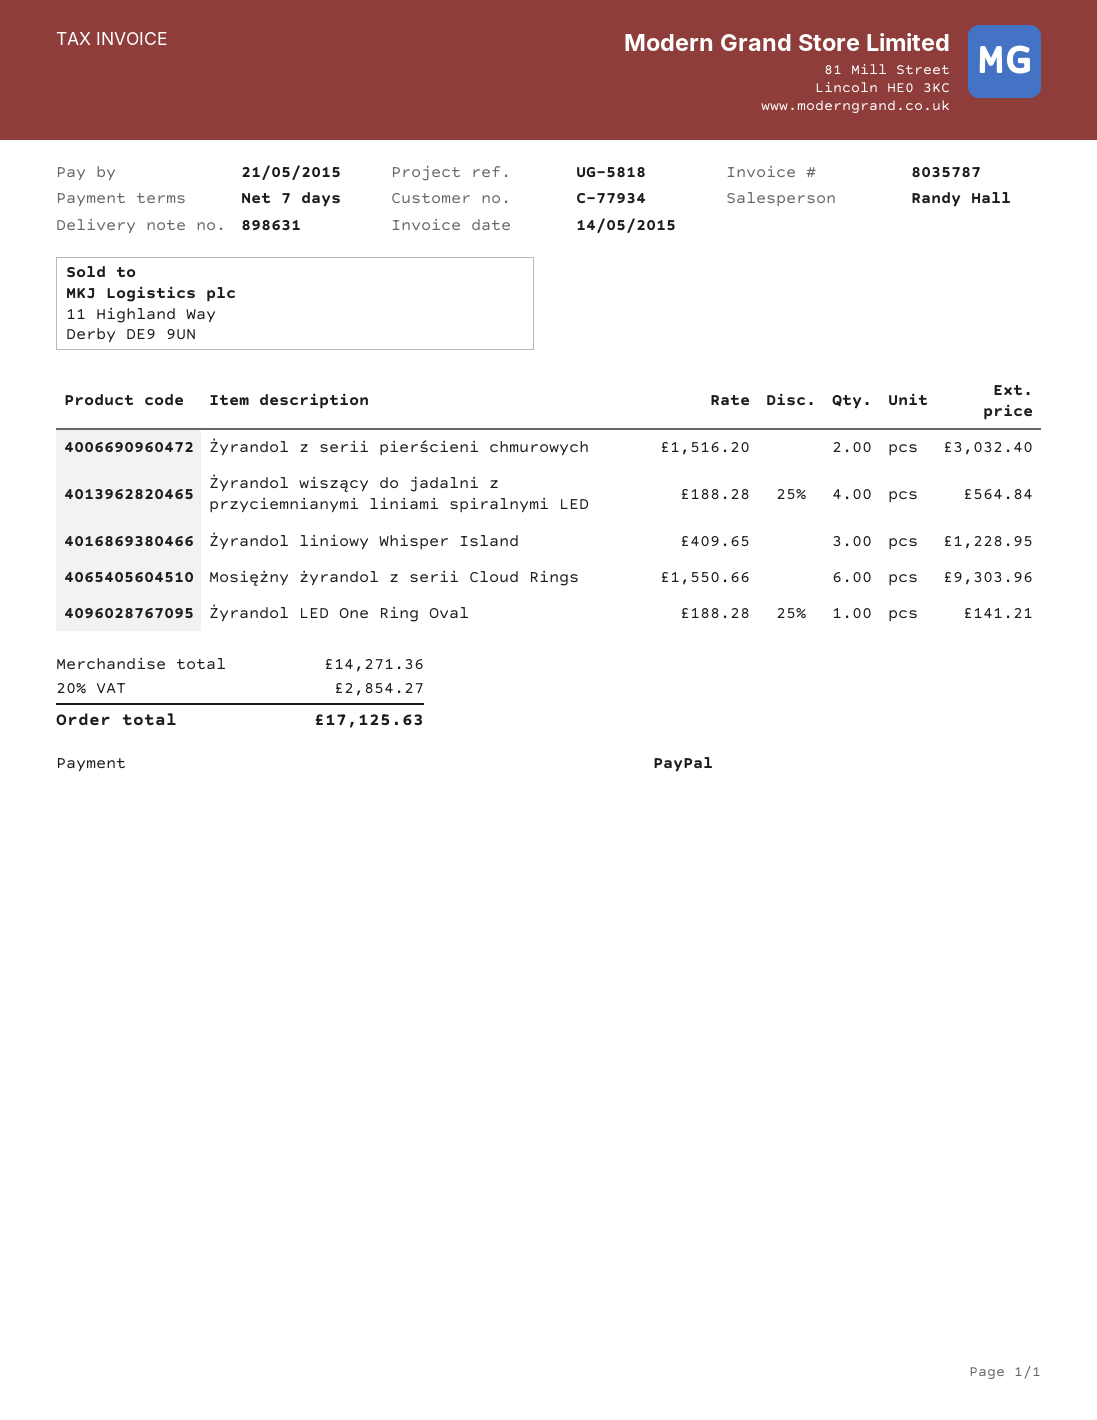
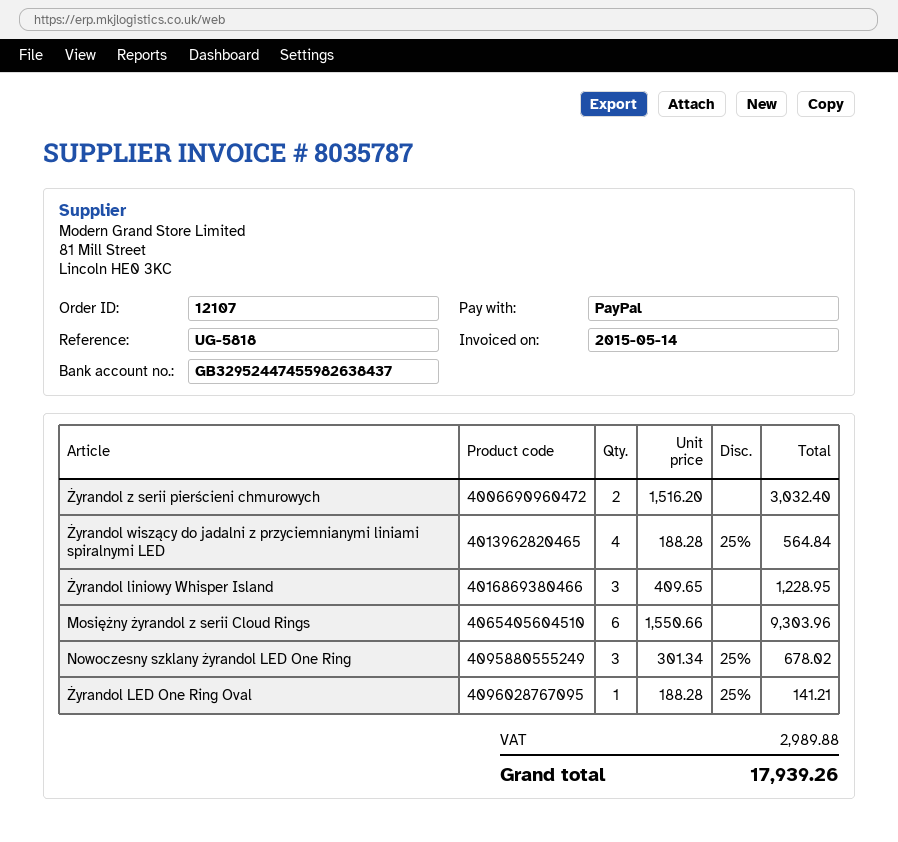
Nowoczesny szklany żyrandol LED One Ring: none -> 3 x 301.34 - 25% = 678.02
tax: 2854.27 -> 2989.88
total: 17125.63 -> 17939.26

